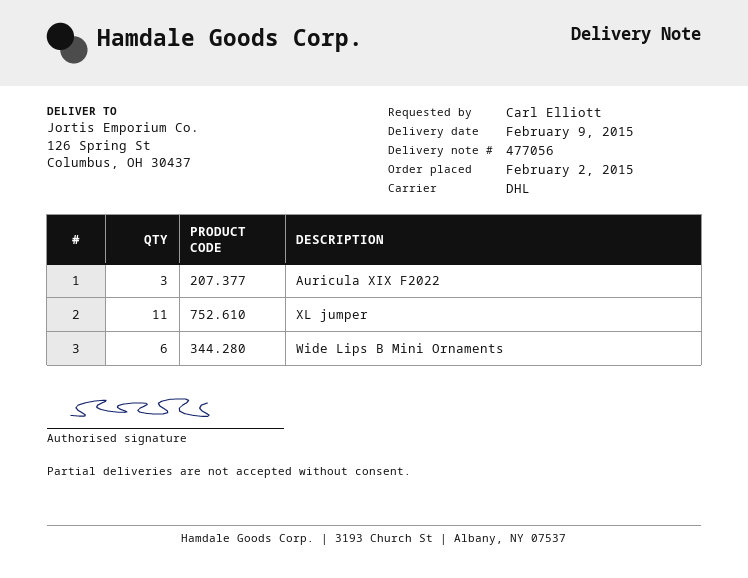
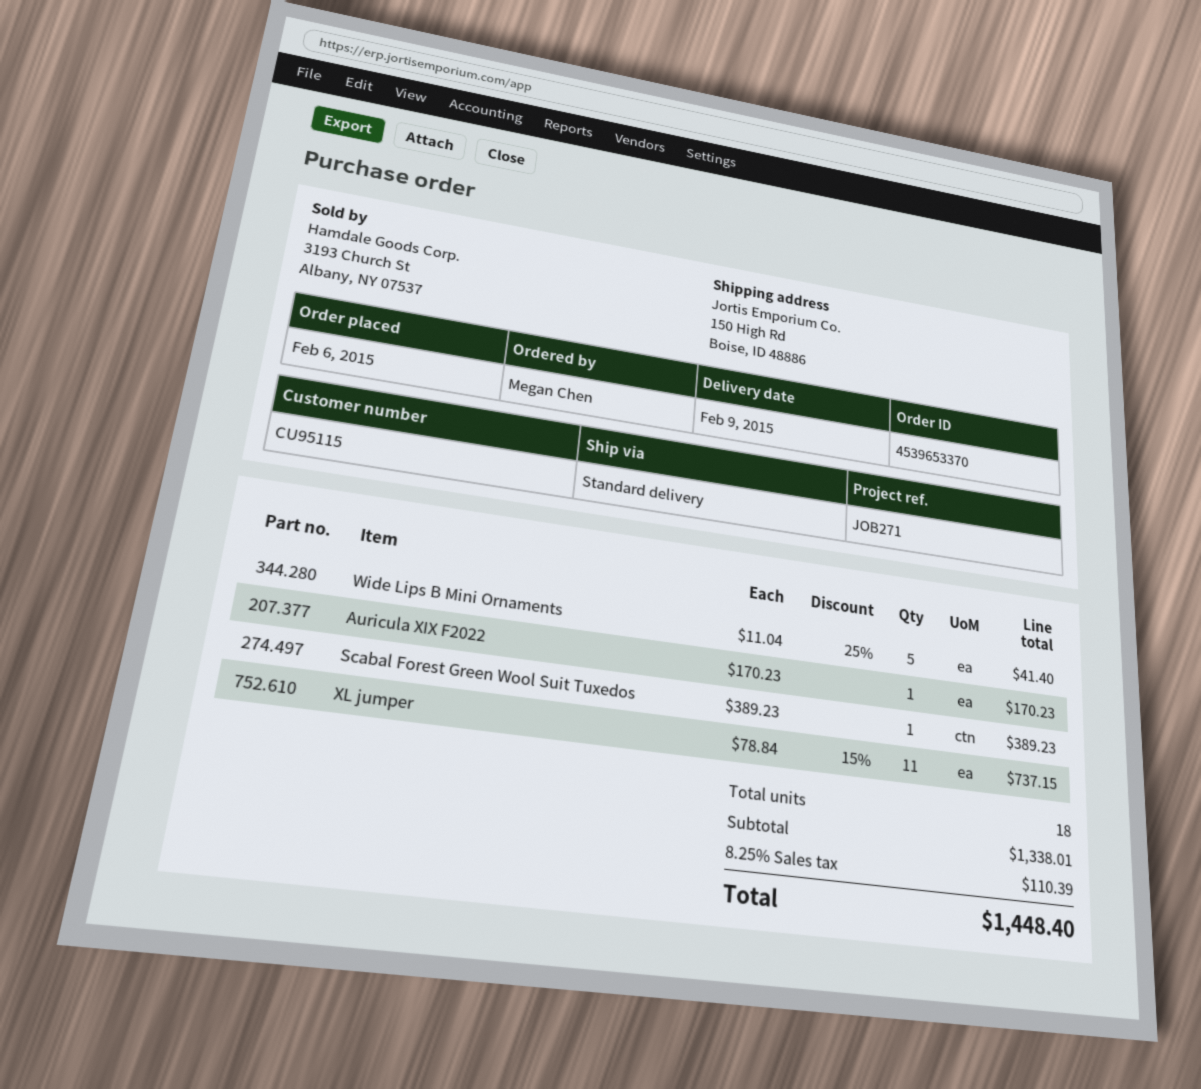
order date: 2015-02-02 -> 2015-02-06
ordered by: Carl Elliott -> Megan Chen
shipping method: DHL -> standard
ship to: 126 Spring St, Columbus, OH 30437 -> 150 High Rd, Boise, ID 48886
Auricula XIX F2022: 3 -> 1
Wide Lips B Mini Ornaments: 6 -> 5
Scabal Forest Green Wool Suit Tuxedos: none -> 1

